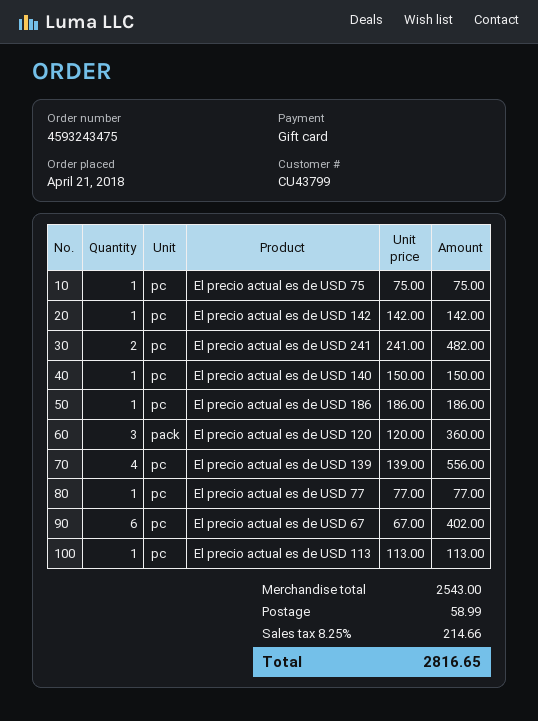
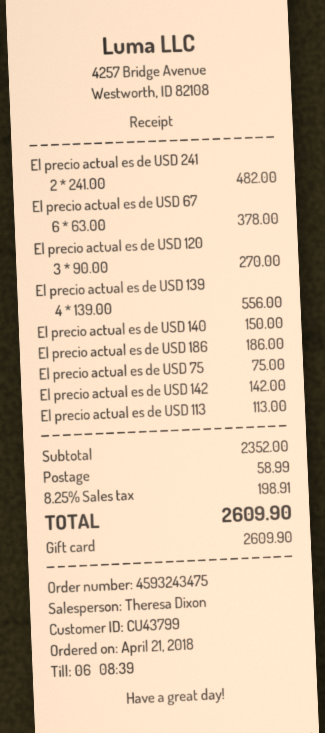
El precio actual es de USD 120: 3 x 120.00 = 360.00 -> 3 x 90.00 = 270.00
El precio actual es de USD 77: 1 x 77.00 = 77.00 -> none
El precio actual es de USD 67: 6 x 67.00 = 402.00 -> 6 x 63.00 = 378.00
subtotal: 2543.00 -> 2352.00
tax: 8.25% = 214.66 -> 8.25% = 198.91
total: 2816.65 -> 2609.90

